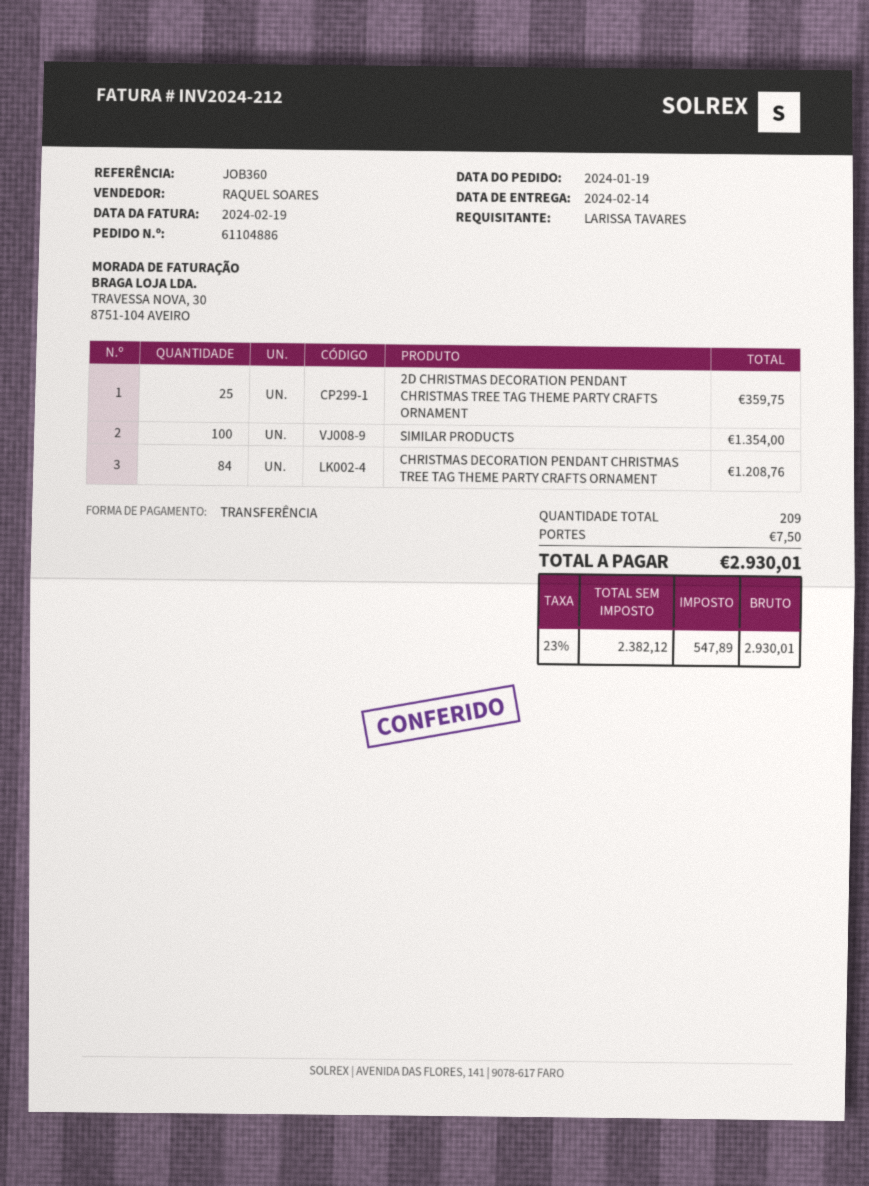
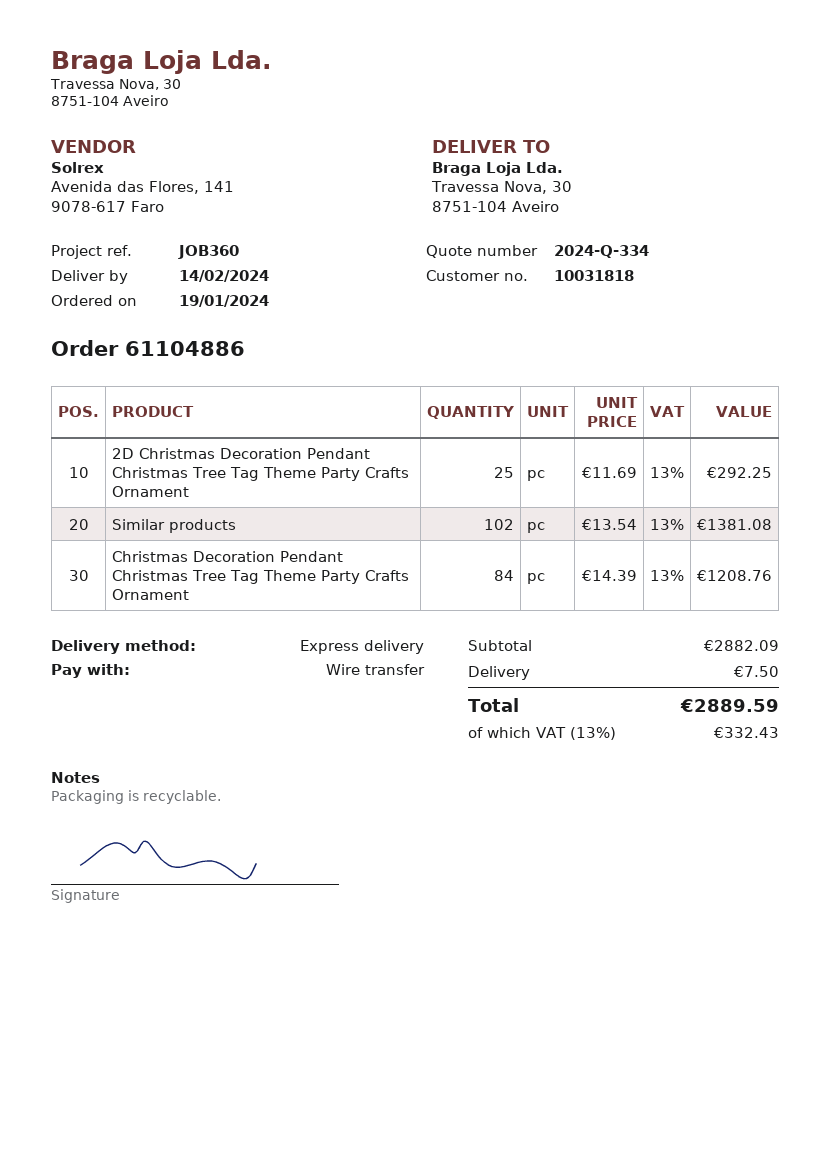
2D CHRISTMAS DECORATION PENDANT CHRISTMAS TREE TAG THEME PARTY CRAFTS ORNAMENT: 25 for 359.75 -> 25 for 292.25
SIMILAR PRODUCTS: 100 for 1354.00 -> 102 for 1381.08
tax: 23% = 547.89 -> 13% = 332.43
total: 2930.01 -> 2889.59

